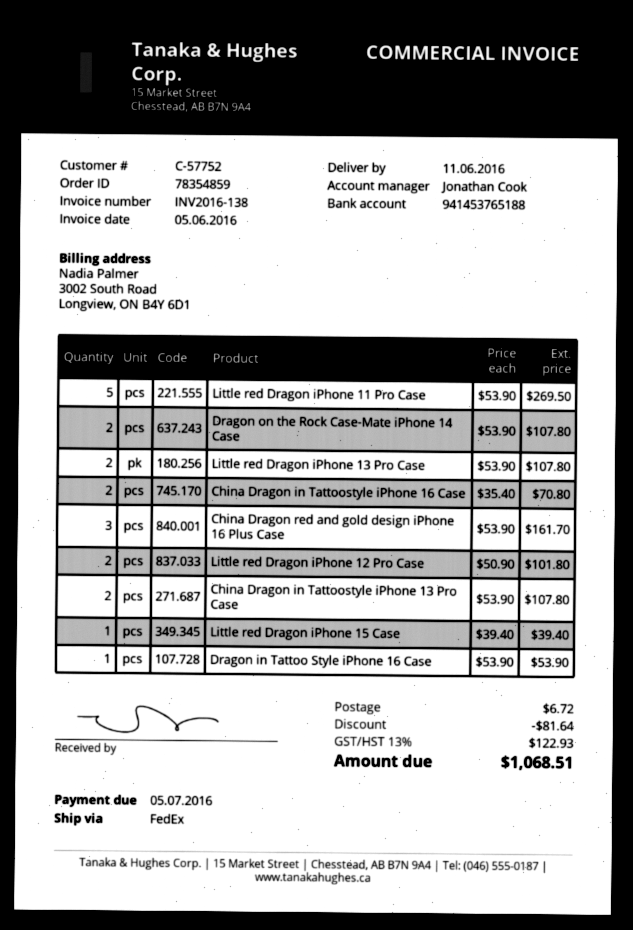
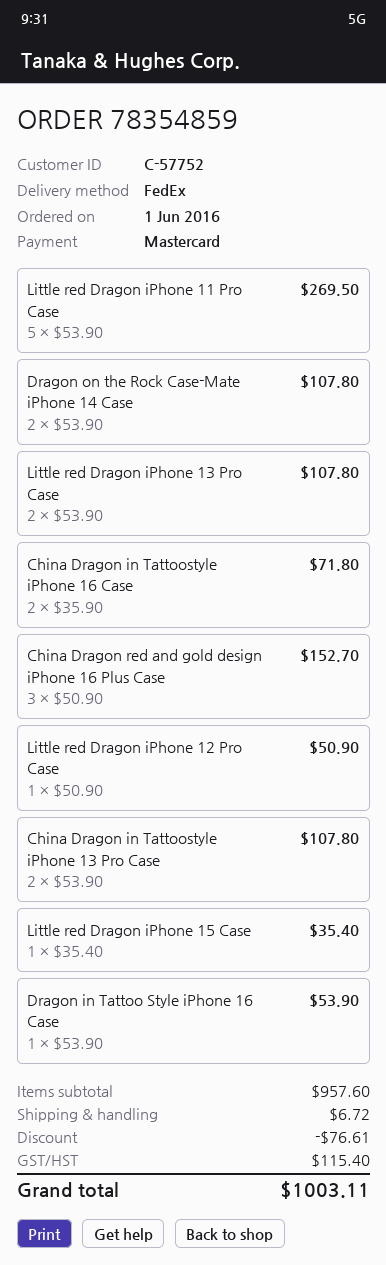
China Dragon in Tattoostyle iPhone 16 Case: 2 x 35.40 = 70.80 -> 2 x 35.90 = 71.80
China Dragon red and gold design iPhone 16 Plus Case: 3 x 53.90 = 161.70 -> 3 x 50.90 = 152.70
Little red Dragon iPhone 12 Pro Case: 2 x 50.90 = 101.80 -> 1 x 50.90 = 50.90
Little red Dragon iPhone 15 Case: 1 x 39.40 = 39.40 -> 1 x 35.40 = 35.40
discount: 81.64 -> 76.61
tax: 122.93 -> 115.40
total: 1068.51 -> 1003.11

